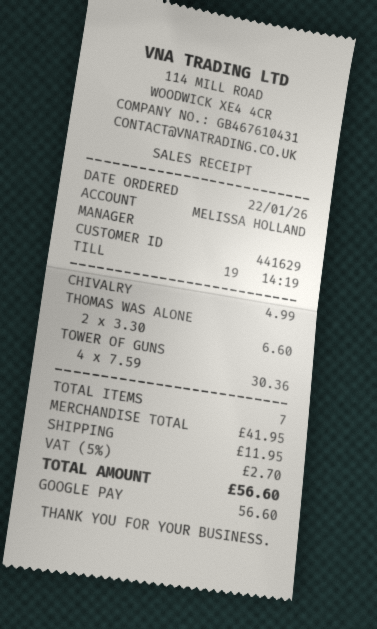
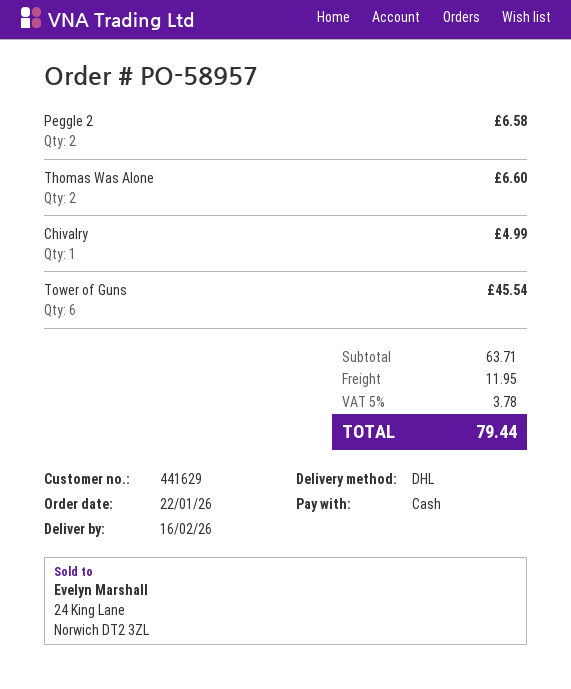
payment method: Google Pay -> cash
TOWER OF GUNS: 4 for 30.36 -> 6 for 45.54
Peggle 2: none -> 2 for 6.58
subtotal: 41.95 -> 63.71
tax: 5% = 2.70 -> 5% = 3.78
total: 56.60 -> 79.44

